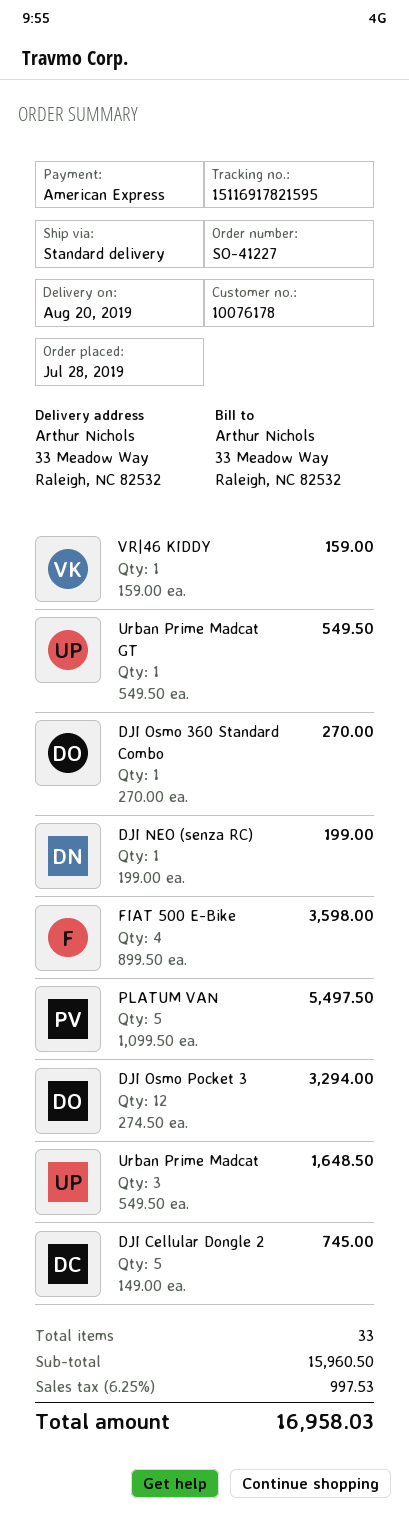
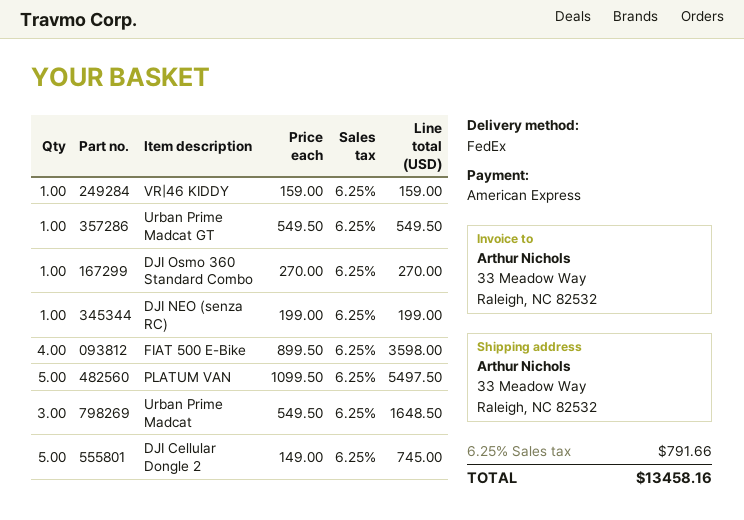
shipping method: standard -> FedEx
DJI Osmo Pocket 3: 12 x 274.50 = 3294.00 -> none
tax: 6.25% = 997.53 -> 6.25% = 791.66
total: 16958.03 -> 13458.16

